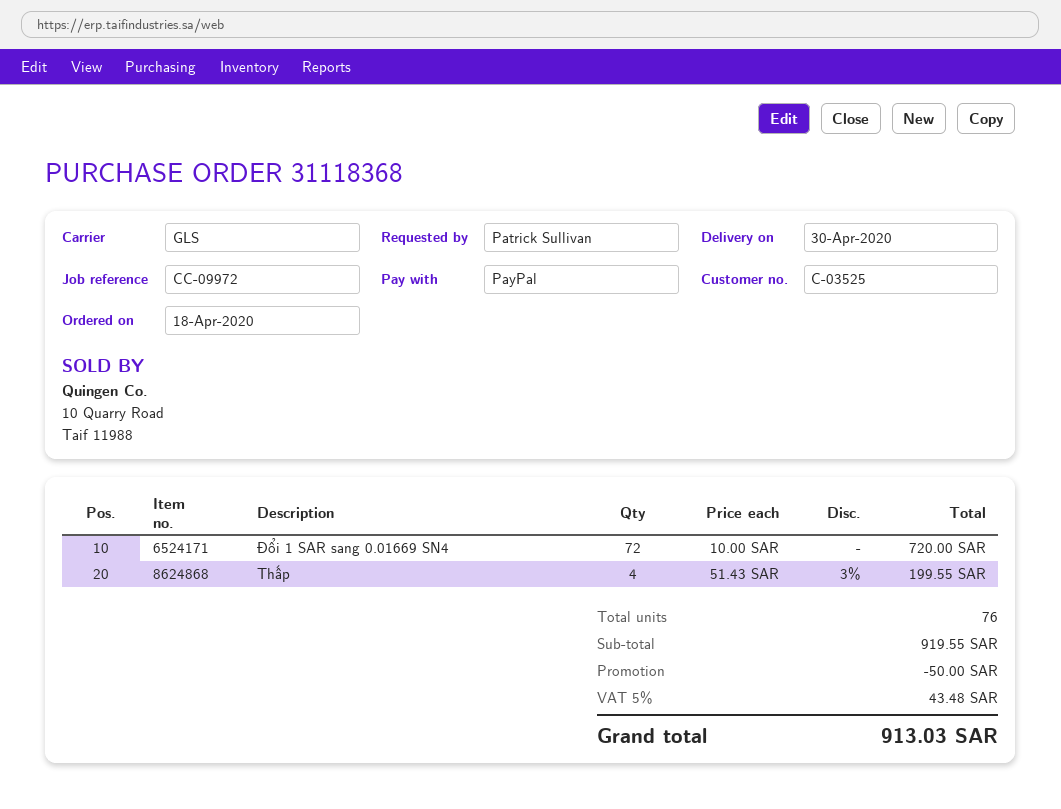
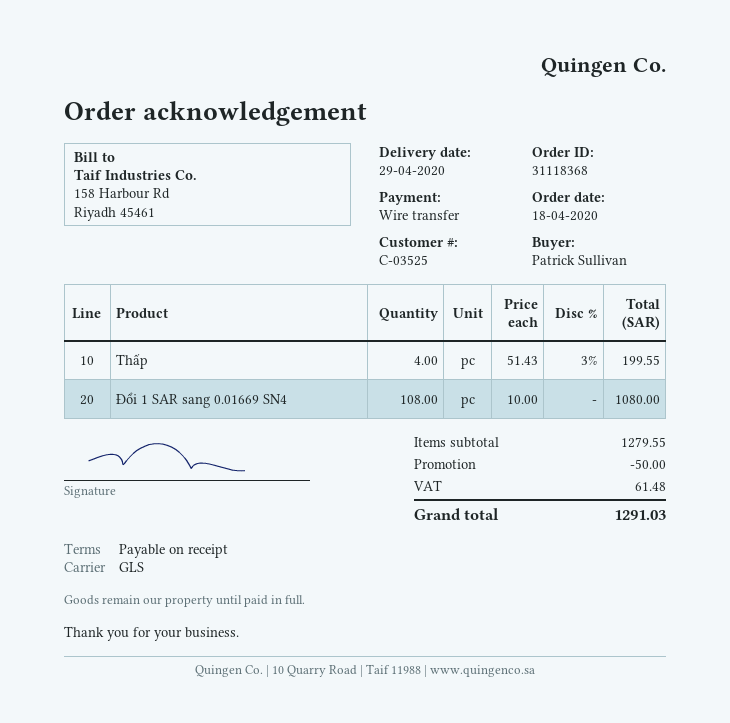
delivery date: 2020-04-30 -> 2020-04-29
payment method: PayPal -> bank transfer
Đổi 1 SAR sang 0.01669 SN4: 72 x 10.00 = 720.00 -> 108 x 10.00 = 1080.00
subtotal: 919.55 -> 1279.55
tax: 43.48 -> 61.48
total: 913.03 -> 1291.03

